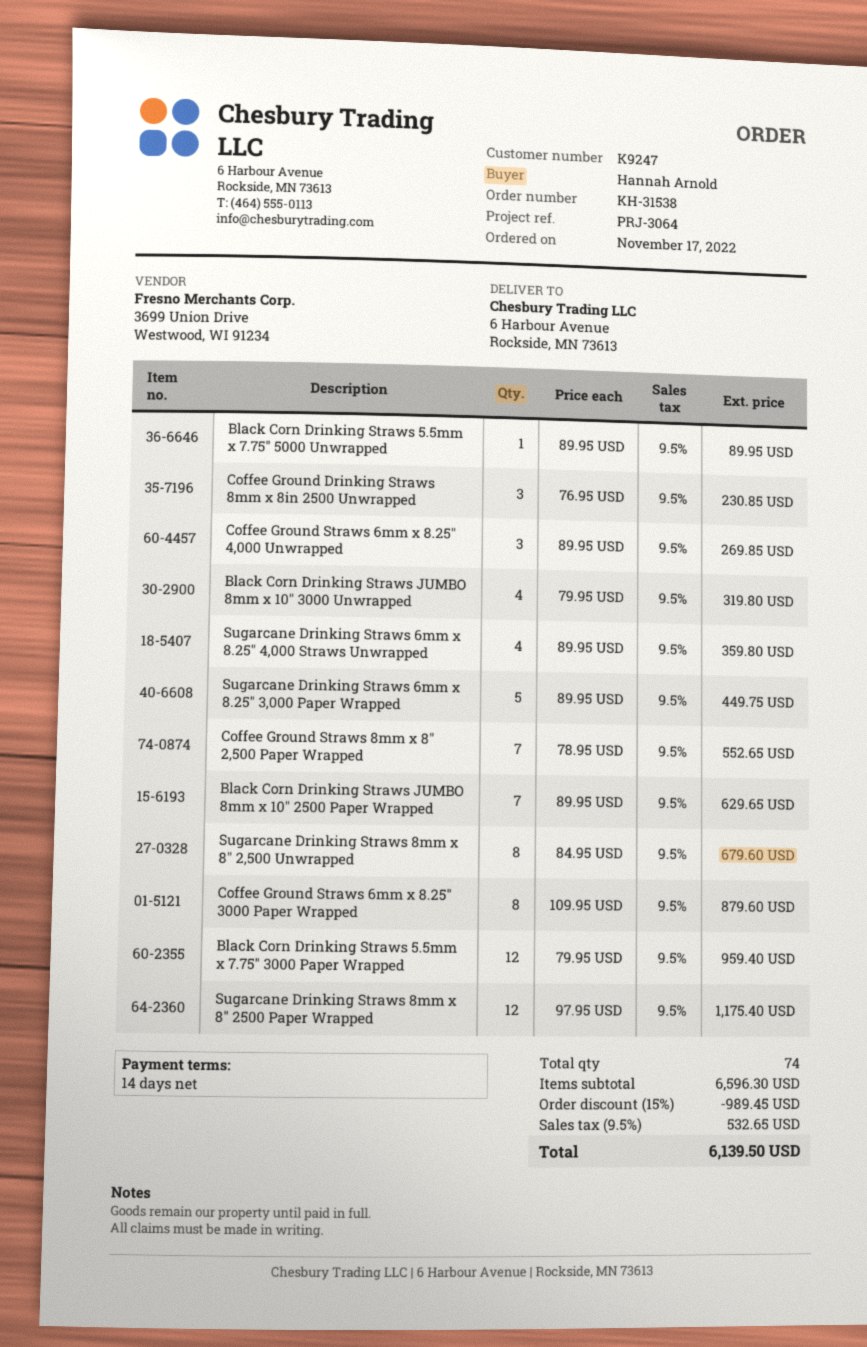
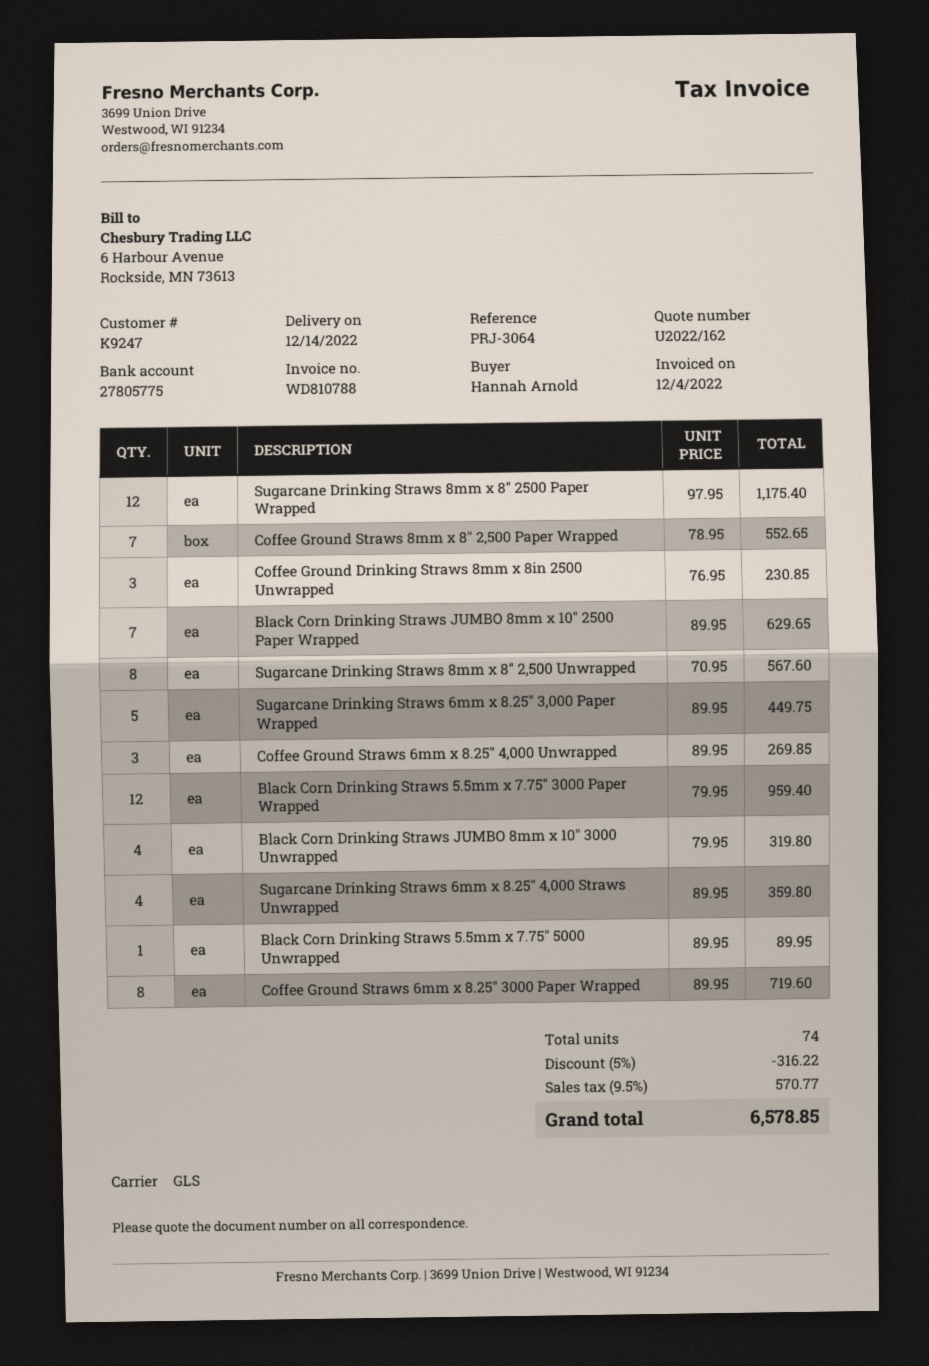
Sugarcane Drinking Straws 8mm x 8" 2,500 Unwrapped: 8 x 84.95 = 679.60 -> 8 x 70.95 = 567.60
Coffee Ground Straws 6mm x 8.25" 3000 Paper Wrapped: 8 x 109.95 = 879.60 -> 8 x 89.95 = 719.60
discount: 15% = 989.45 -> 5% = 316.22
tax: 9.5% = 532.65 -> 9.5% = 570.77
total: 6139.50 -> 6578.85

